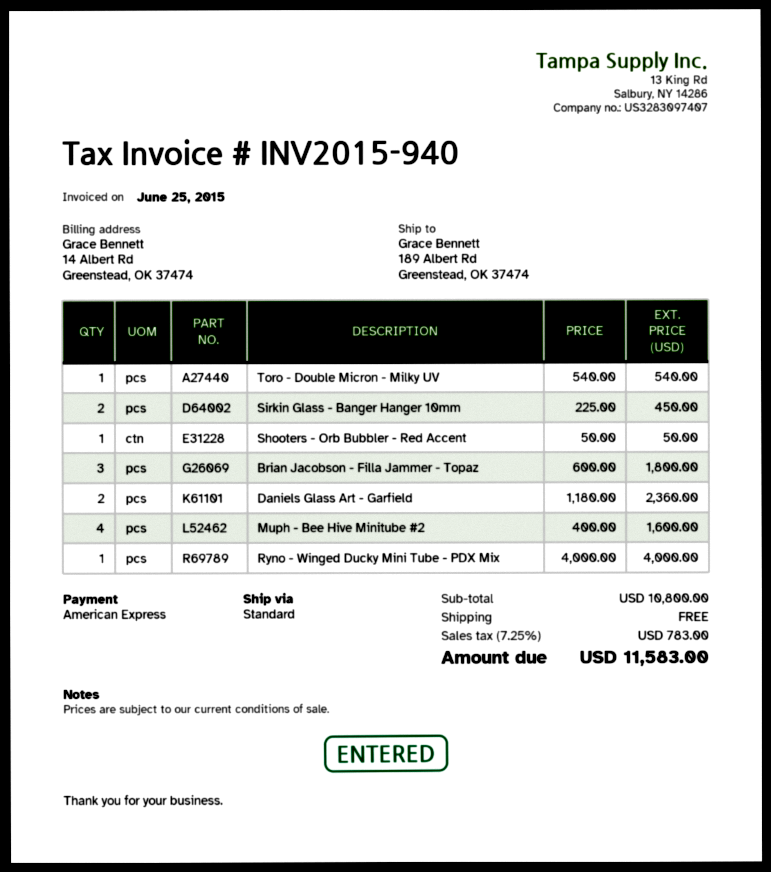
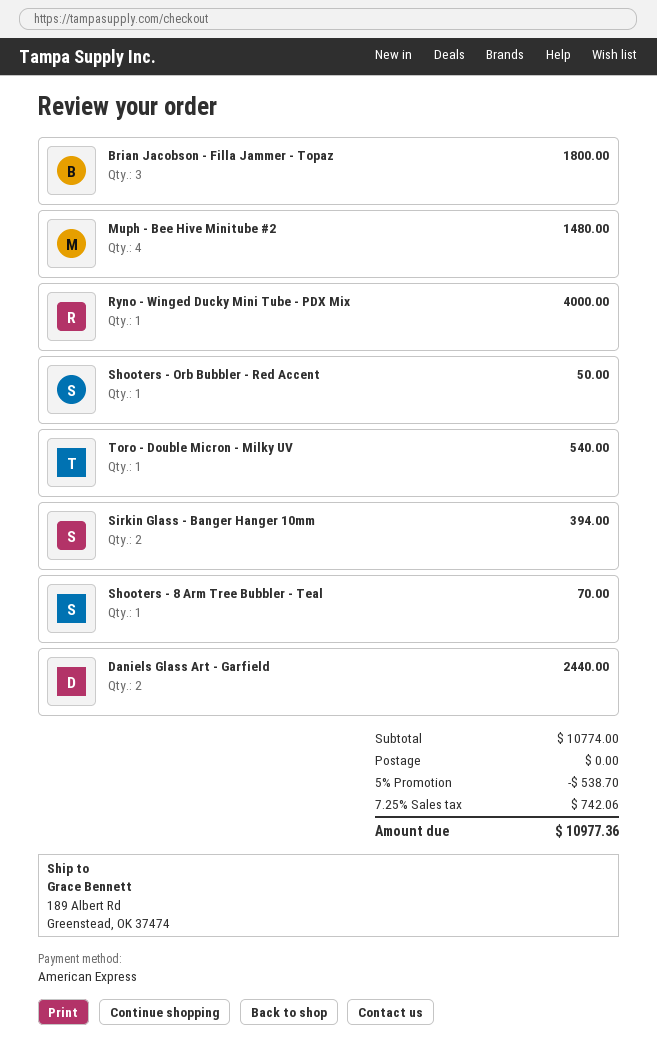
Sirkin Glass - Banger Hanger 10mm: 2 for 450.00 -> 2 for 394.00
Daniels Glass Art - Garfield: 2 for 2360.00 -> 2 for 2440.00
Muph - Bee Hive Minitube #2: 4 for 1600.00 -> 4 for 1480.00
Shooters - 8 Arm Tree Bubbler - Teal: none -> 1 for 70.00
subtotal: 10800.00 -> 10774.00
discount: none -> 5% = 538.70
tax: 7.25% = 783.00 -> 7.25% = 742.06
total: 11583.00 -> 10977.36

